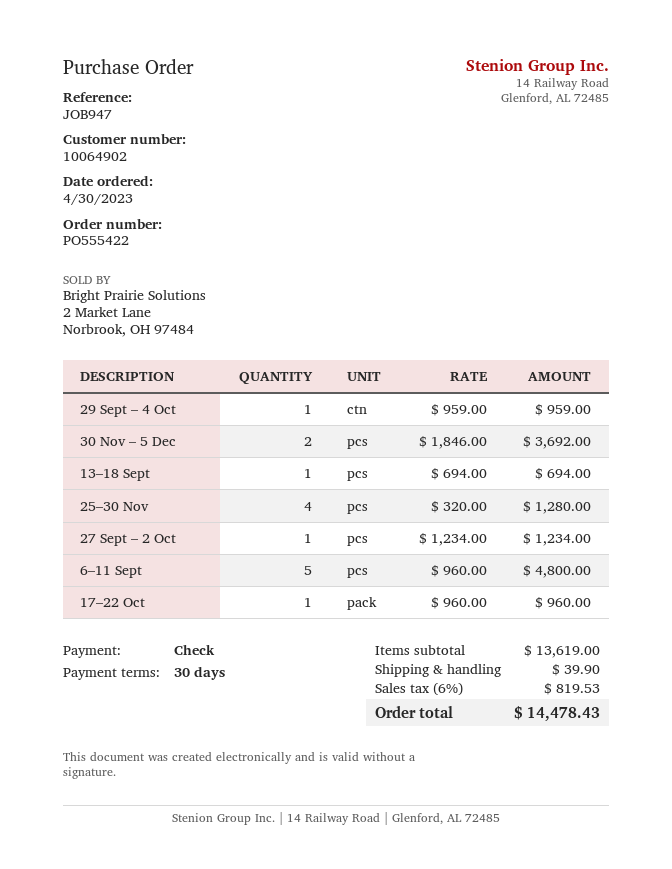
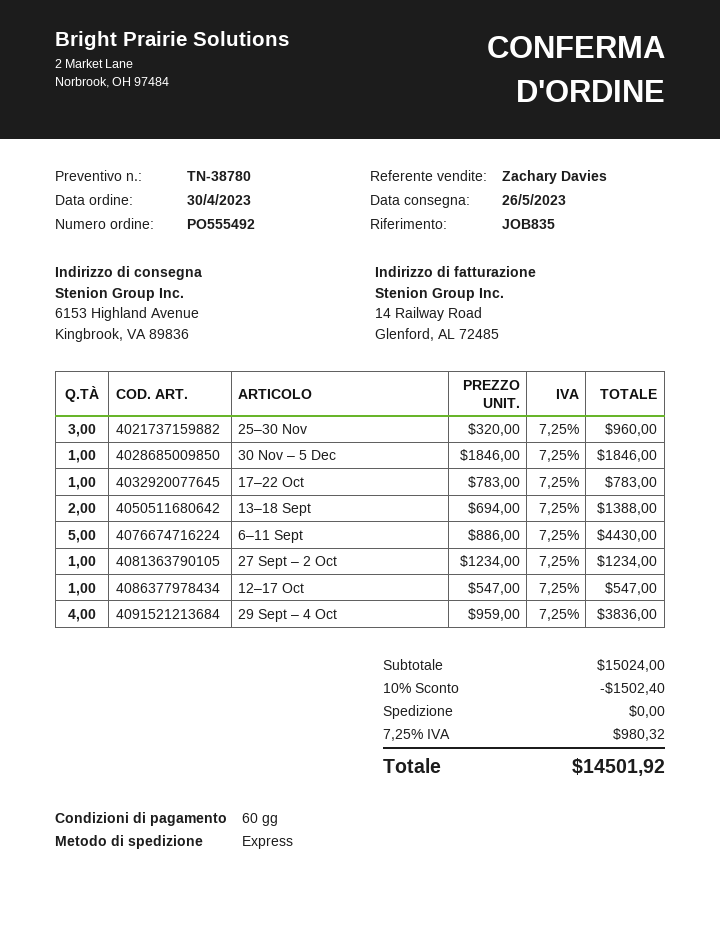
order number: PO555422 -> PO555492
payment terms: 30 days -> 60 days
reference: JOB947 -> JOB835
29 Sept – 4 Oct: 1 x 959.00 = 959.00 -> 4 x 959.00 = 3836.00
30 Nov – 5 Dec: 2 x 1846.00 = 3692.00 -> 1 x 1846.00 = 1846.00
13–18 Sept: 1 x 694.00 = 694.00 -> 2 x 694.00 = 1388.00
25–30 Nov: 4 x 320.00 = 1280.00 -> 3 x 320.00 = 960.00
6–11 Sept: 5 x 960.00 = 4800.00 -> 5 x 886.00 = 4430.00
17–22 Oct: 1 x 960.00 = 960.00 -> 1 x 783.00 = 783.00
12–17 Oct: none -> 1 x 547.00 = 547.00
subtotal: 13619.00 -> 15024.00
discount: none -> 10% = 1502.40
shipping: 39.90 -> 0.00
tax: 6% = 819.53 -> 7.25% = 980.32
total: 14478.43 -> 14501.92

